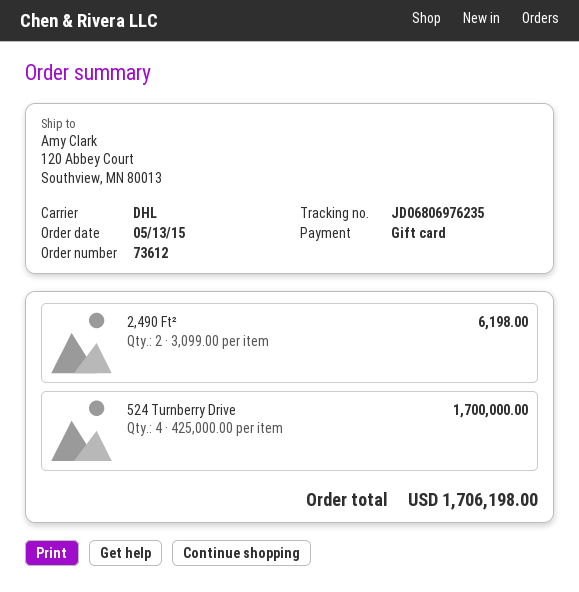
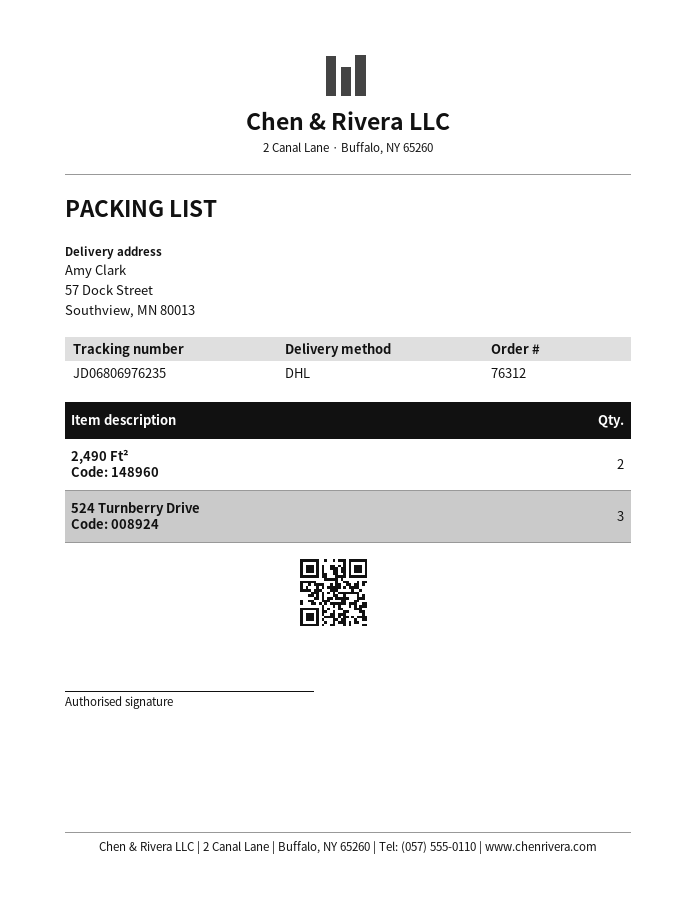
order number: 73612 -> 76312
ship to: 120 Abbey Court, Southview, MN 80013 -> 57 Dock Street, Southview, MN 80013
524 Turnberry Drive: 4 -> 3

